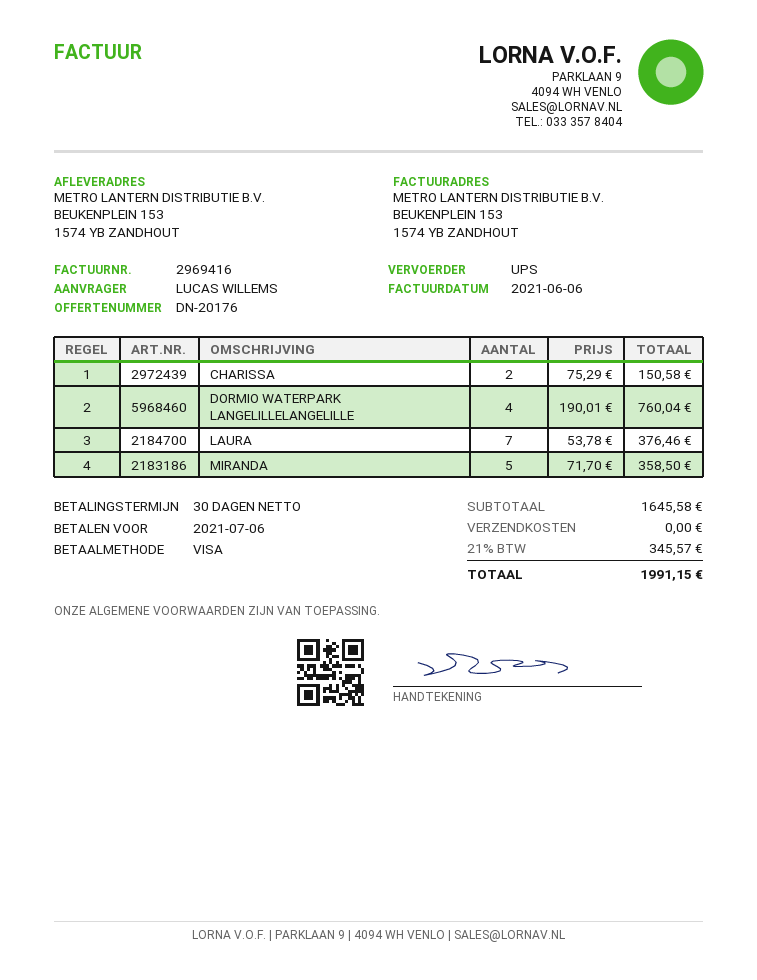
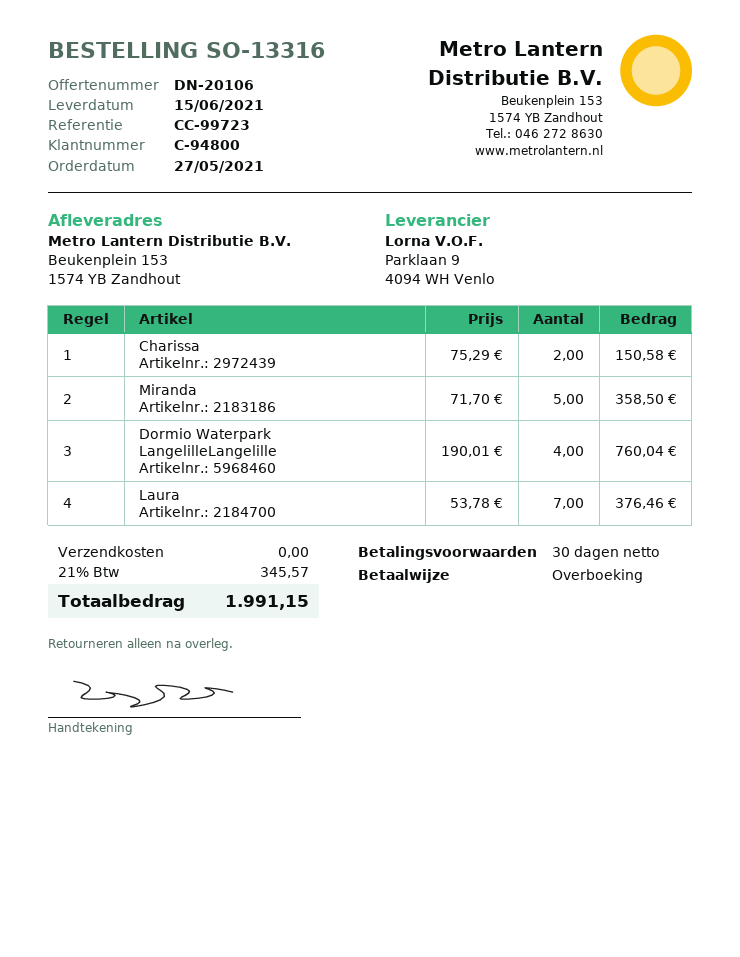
quote number: DN-20176 -> DN-20106
payment method: Visa -> bank transfer

